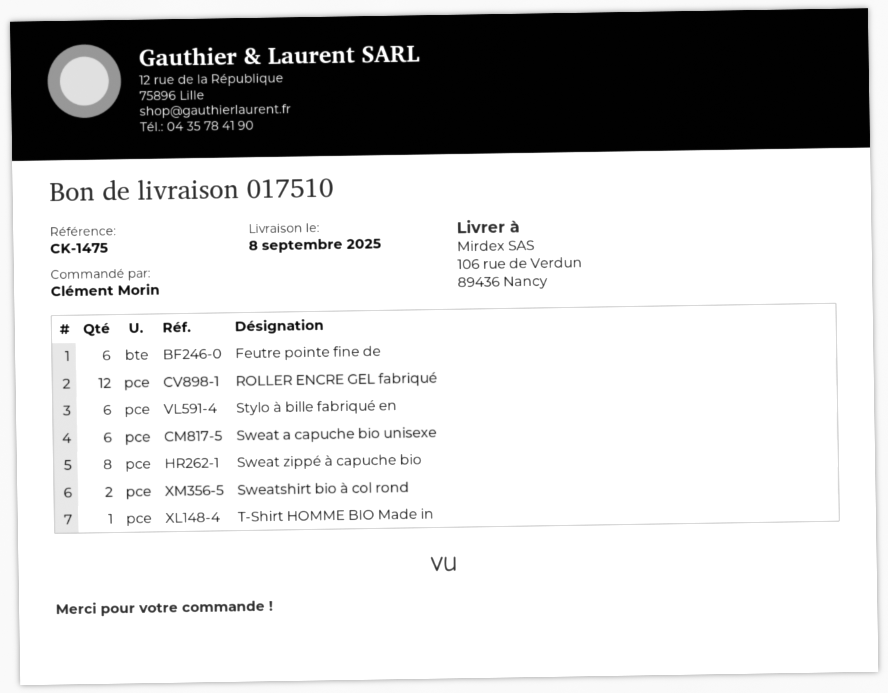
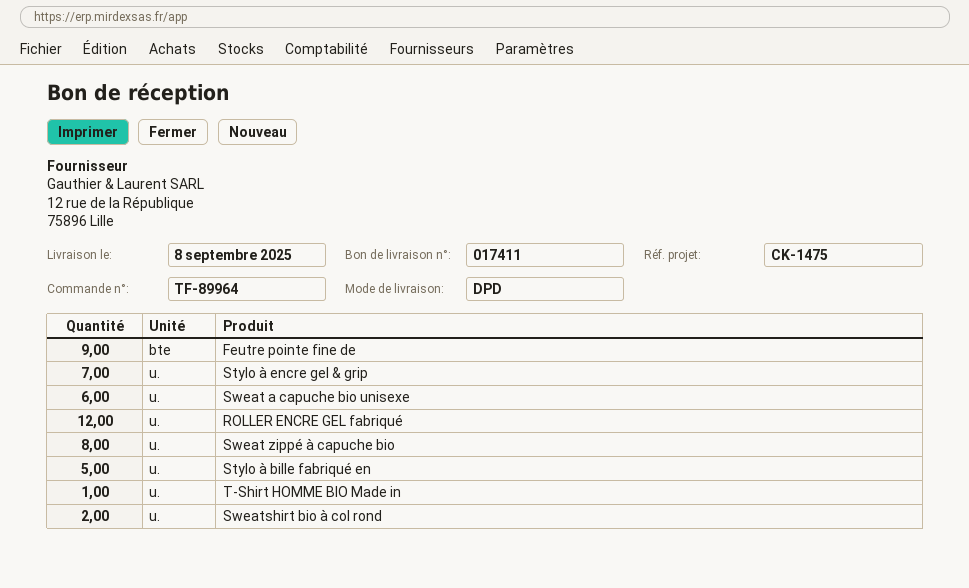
delivery note number: 017510 -> 017411
Feutre pointe fine de: 6 -> 9
Stylo à bille fabriqué en: 6 -> 5
Stylo à encre gel & grip: none -> 7

